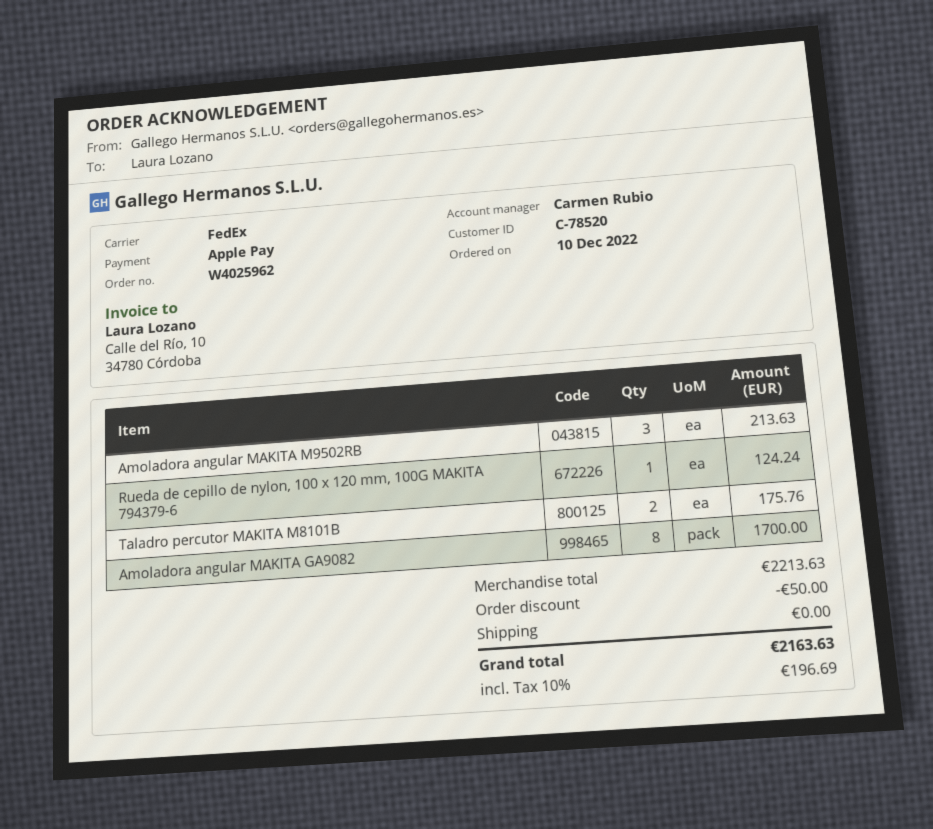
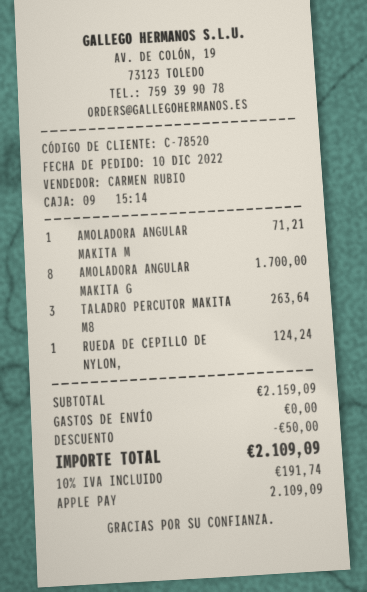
Amoladora angular MAKITA M9502RB: 3 for 213.63 -> 1 for 71.21
Taladro percutor MAKITA M8101B: 2 for 175.76 -> 3 for 263.64
subtotal: 2213.63 -> 2159.09
tax: 10% = 196.69 -> 10% = 191.74
total: 2163.63 -> 2109.09

